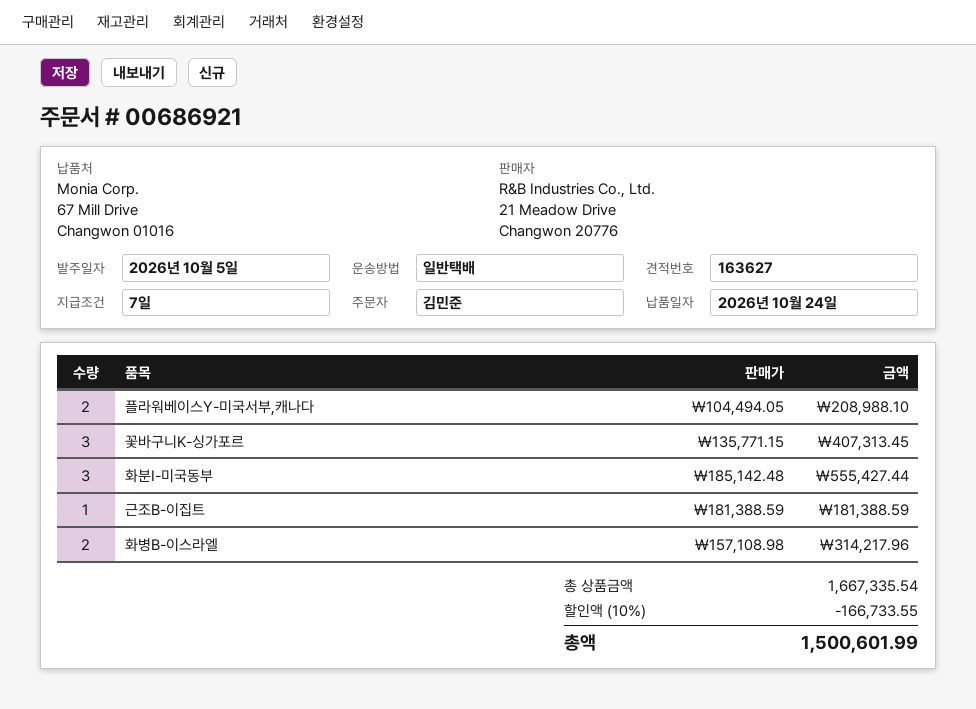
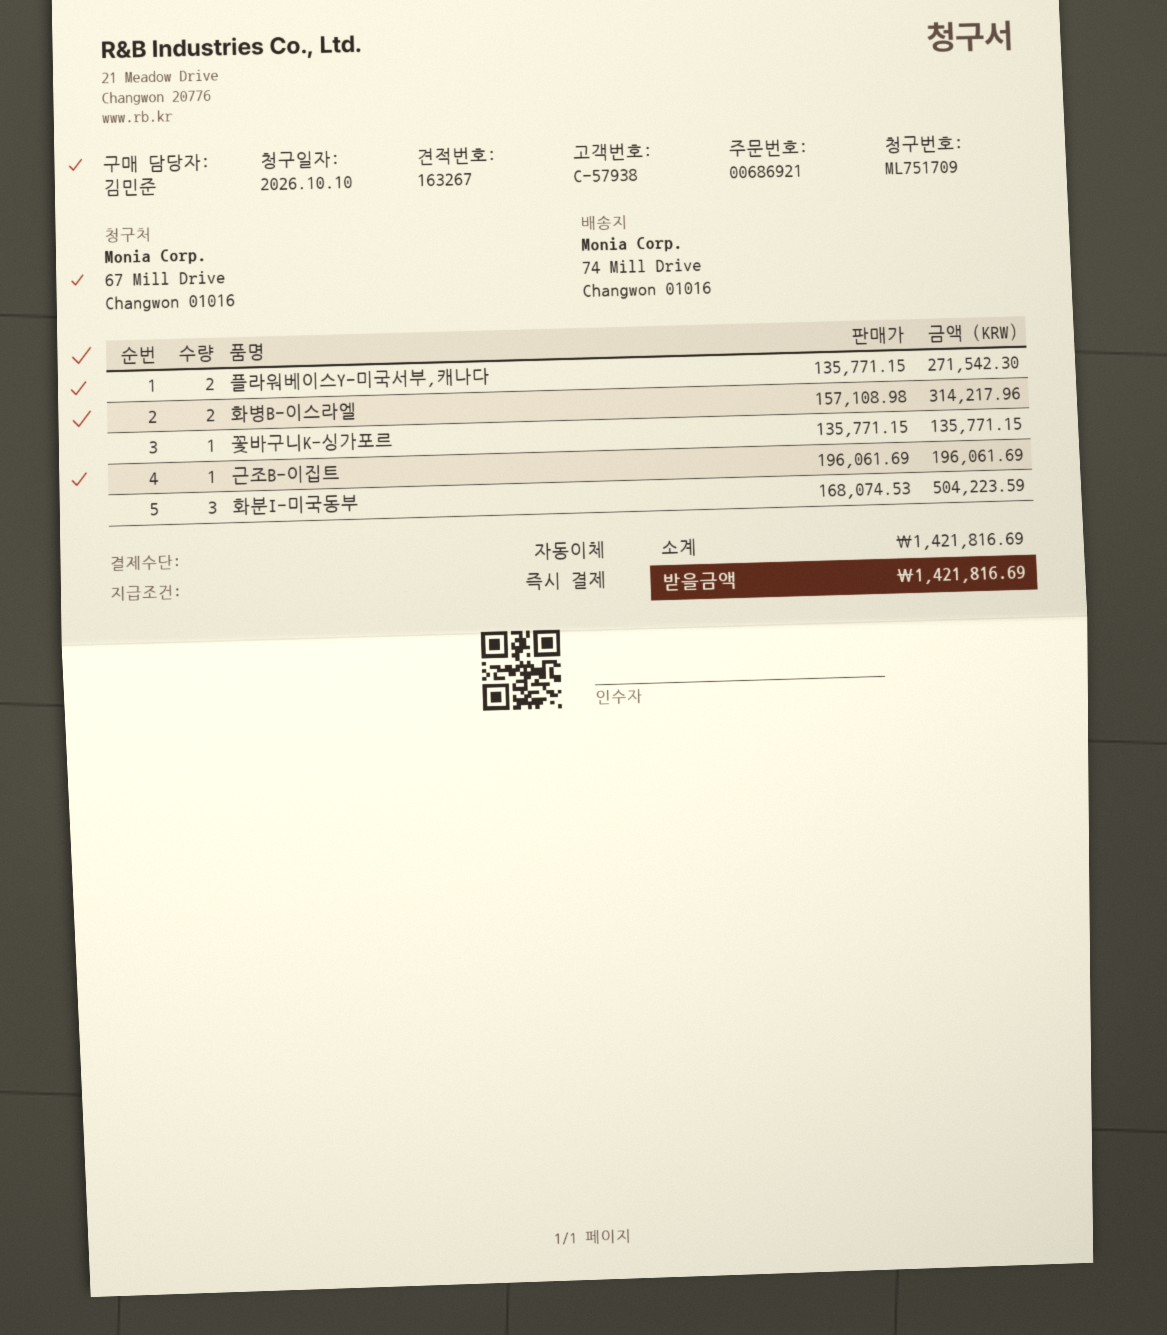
quote number: 163627 -> 163267
payment terms: 7 days -> on receipt
ship to: 67 Mill Drive, Changwon 01016 -> 74 Mill Drive, Changwon 01016
플라워베이스Y-미국서부,캐나다: 2 x 104494.05 = 208988.10 -> 2 x 135771.15 = 271542.30
꽃바구니K-싱가포르: 3 x 135771.15 = 407313.45 -> 1 x 135771.15 = 135771.15
화분I-미국동부: 3 x 185142.48 = 555427.44 -> 3 x 168074.53 = 504223.59
근조B-이집트: 1 x 181388.59 = 181388.59 -> 1 x 196061.69 = 196061.69
subtotal: 1667335.54 -> 1421816.69
discount: 10% = 166733.55 -> none
total: 1500601.99 -> 1421816.69

